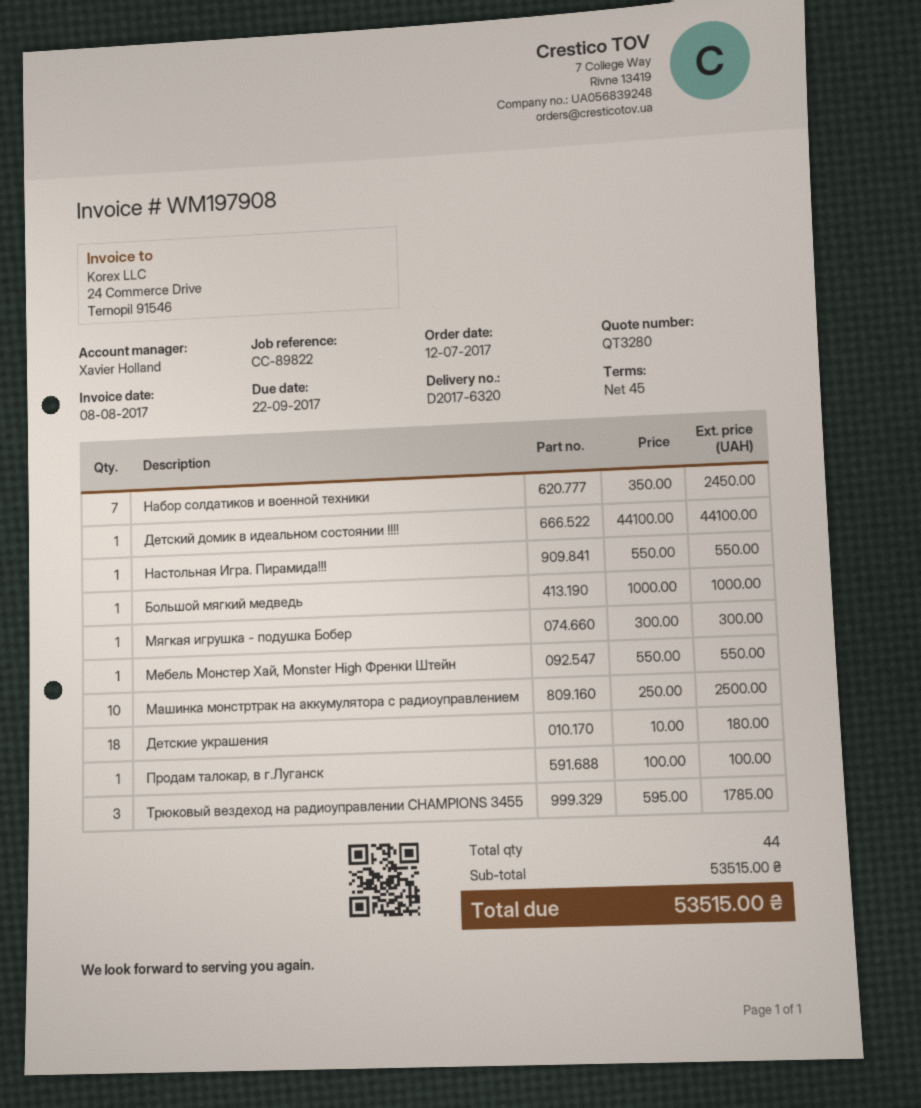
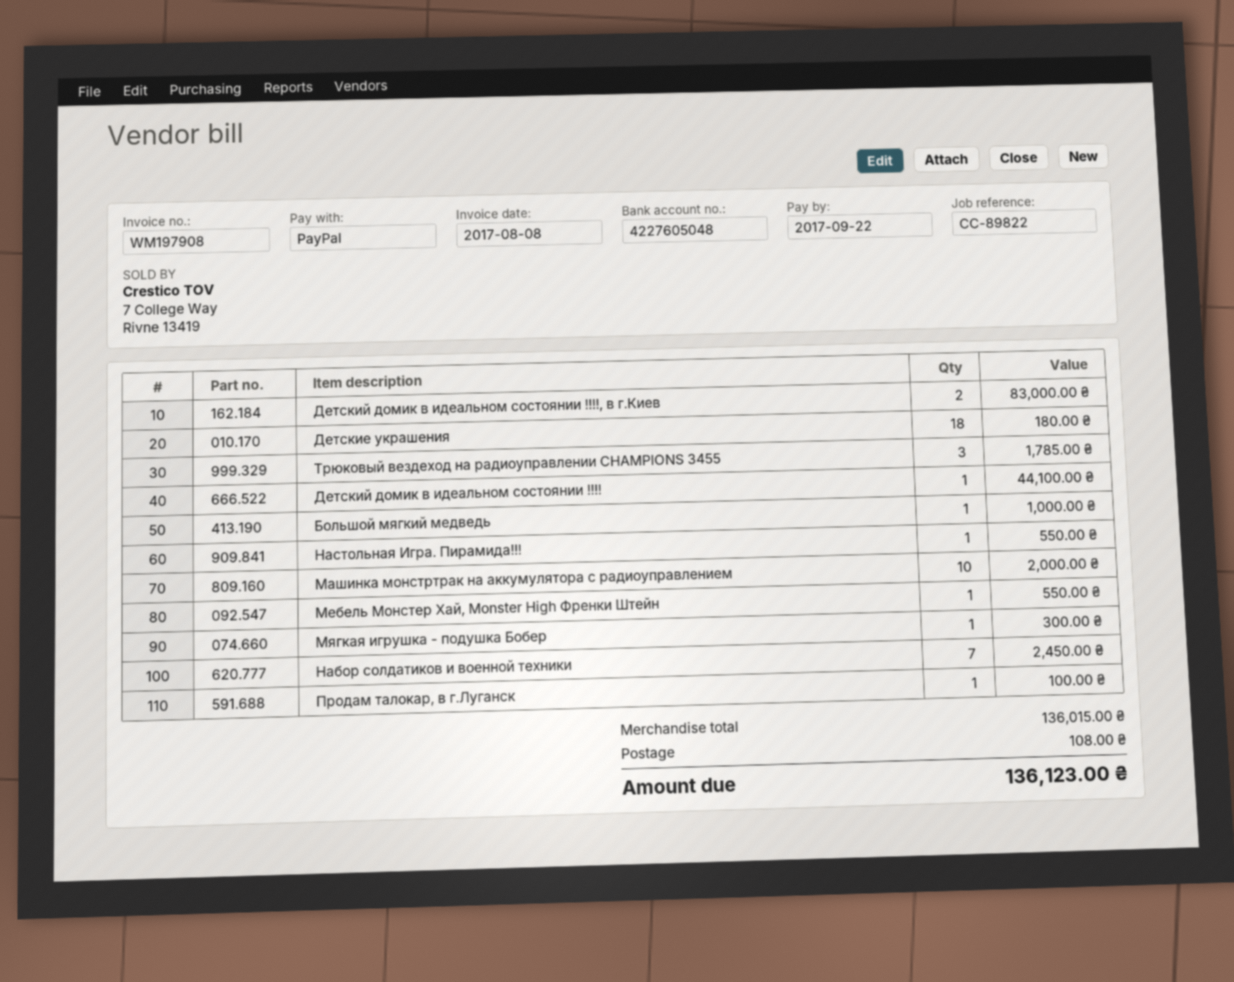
Машинка монстртрак на аккумулятора с радиоуправлением: 10 for 2500.00 -> 10 for 2000.00
Детский домик в идеальном состоянии !!!!, в г.Киев: none -> 2 for 83000.00
subtotal: 53515.00 -> 136015.00
shipping: none -> 108.00
total: 53515.00 -> 136123.00

